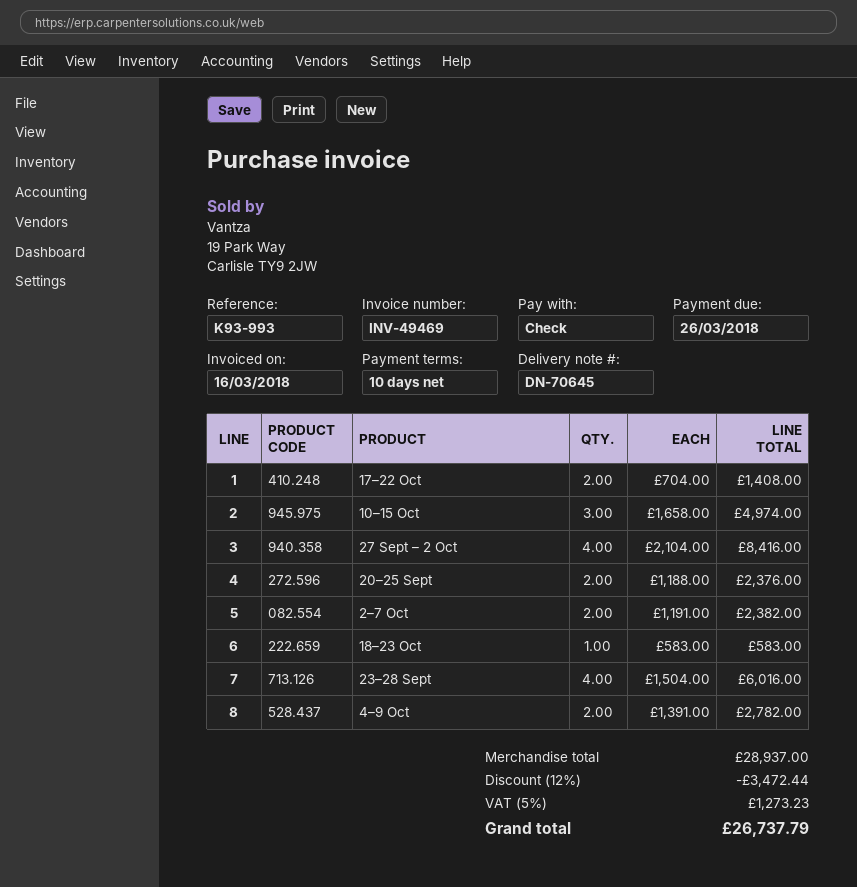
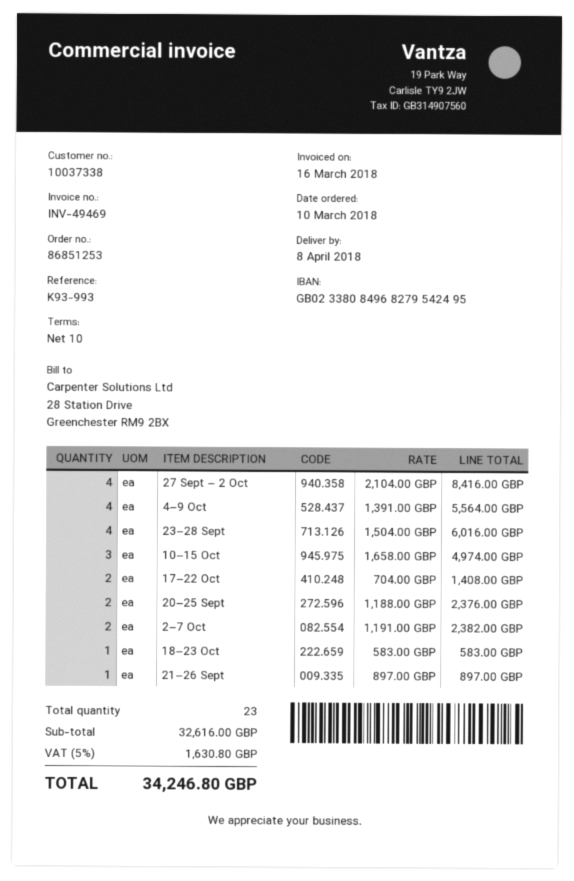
4–9 Oct: 2 x 1391.00 = 2782.00 -> 4 x 1391.00 = 5564.00
21–26 Sept: none -> 1 x 897.00 = 897.00
subtotal: 28937.00 -> 32616.00
discount: 12% = 3472.44 -> none
tax: 5% = 1273.23 -> 5% = 1630.80
total: 26737.79 -> 34246.80

